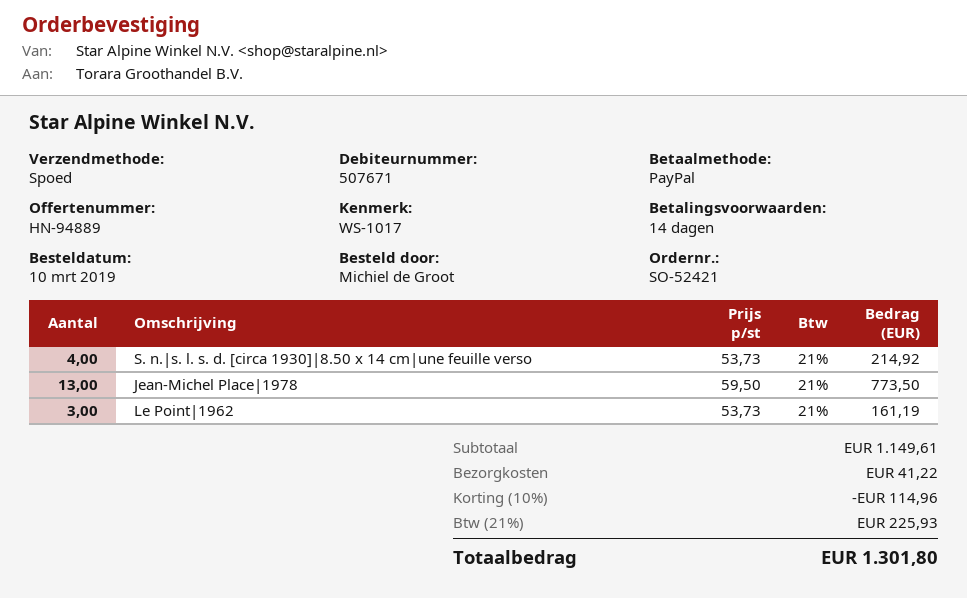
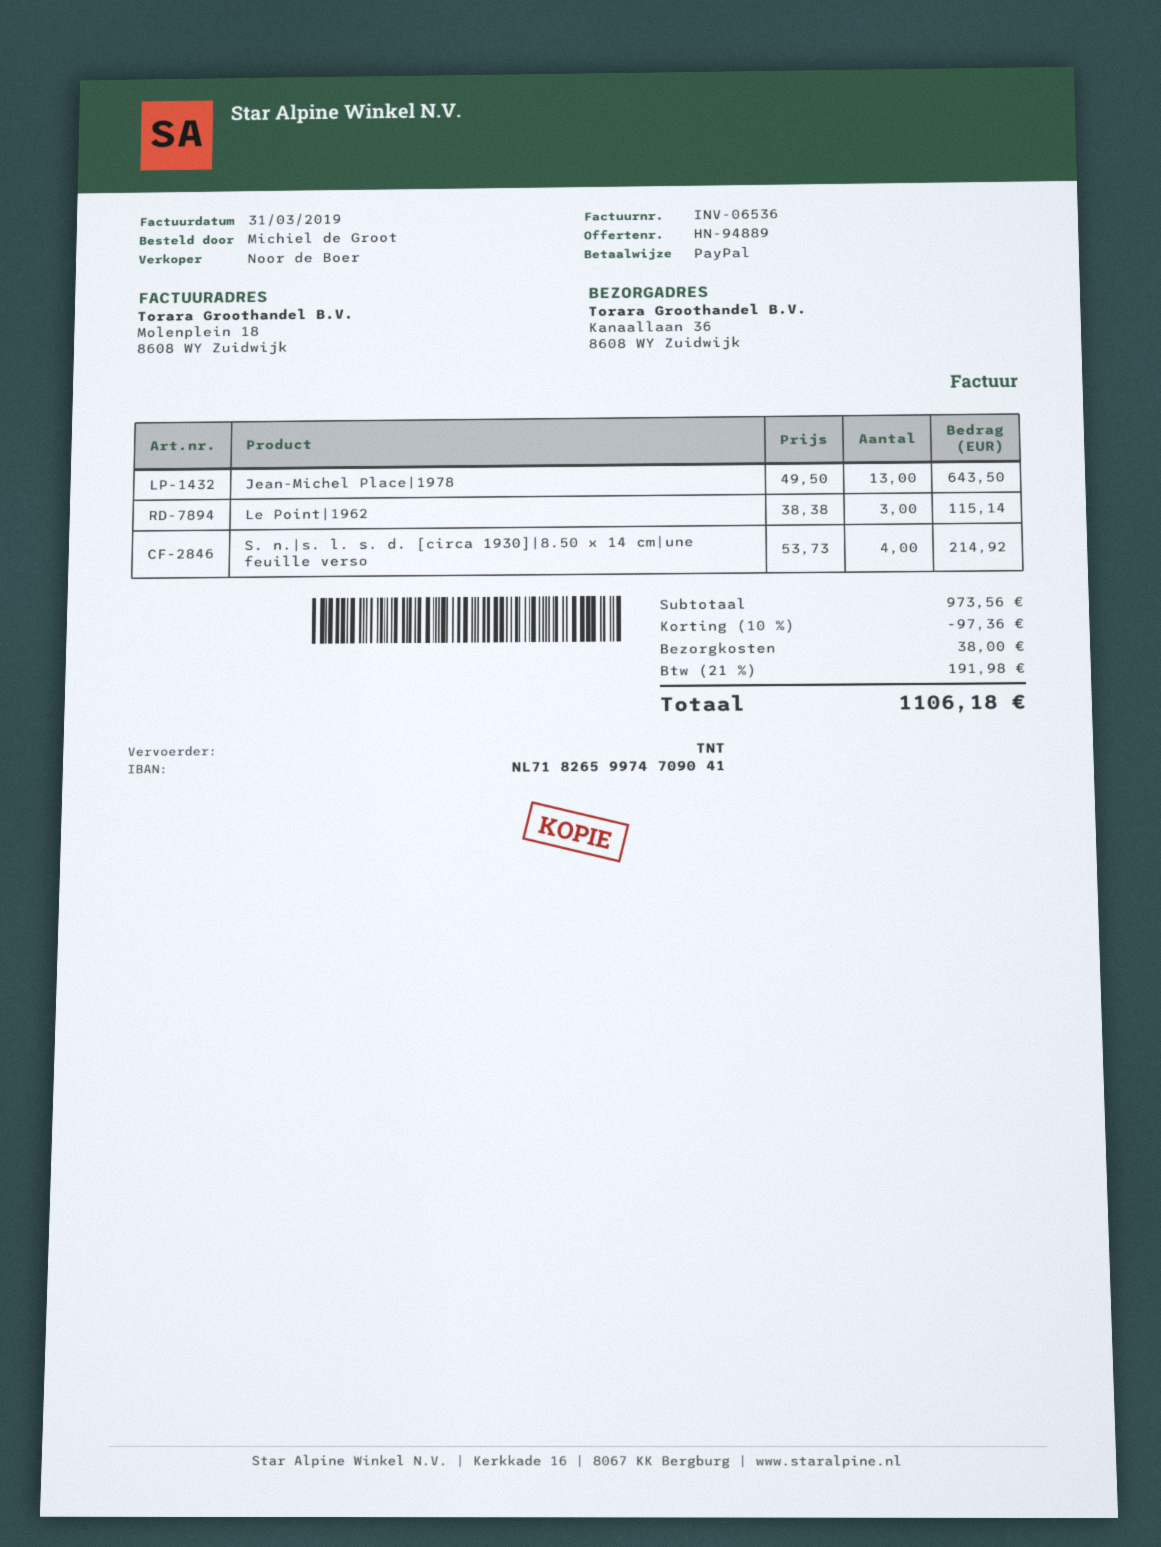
shipping method: express -> TNT
Jean-Michel Place|1978: 13 x 59.50 = 773.50 -> 13 x 49.50 = 643.50
Le Point|1962: 3 x 53.73 = 161.19 -> 3 x 38.38 = 115.14
subtotal: 1149.61 -> 973.56
discount: 10% = 114.96 -> 10% = 97.36
shipping: 41.22 -> 38.00
tax: 21% = 225.93 -> 21% = 191.98
total: 1301.80 -> 1106.18

